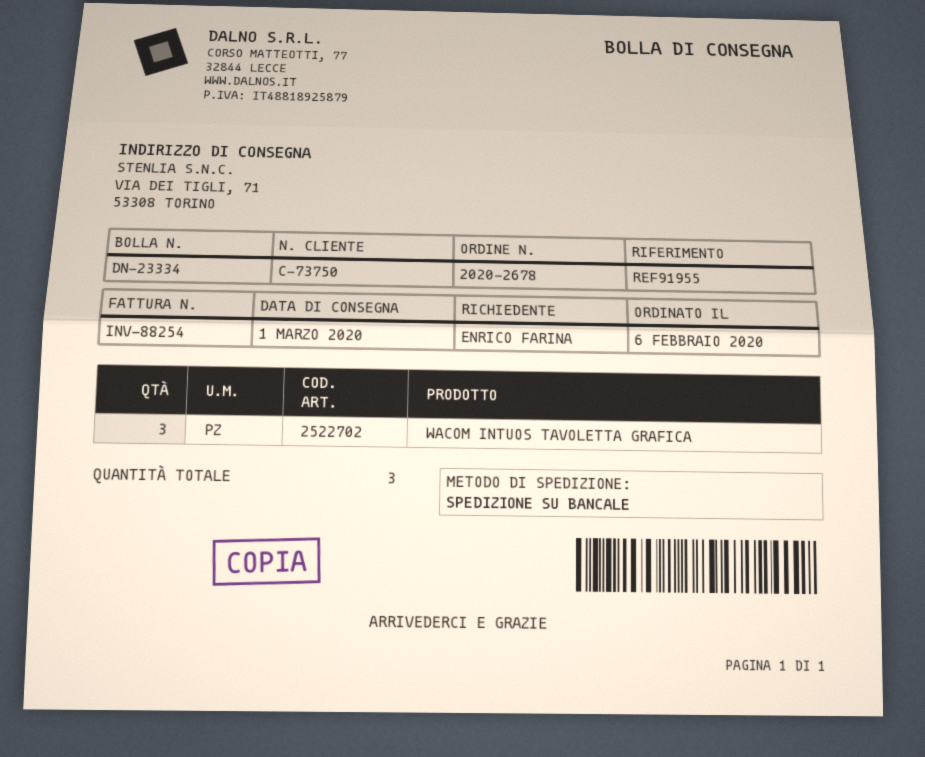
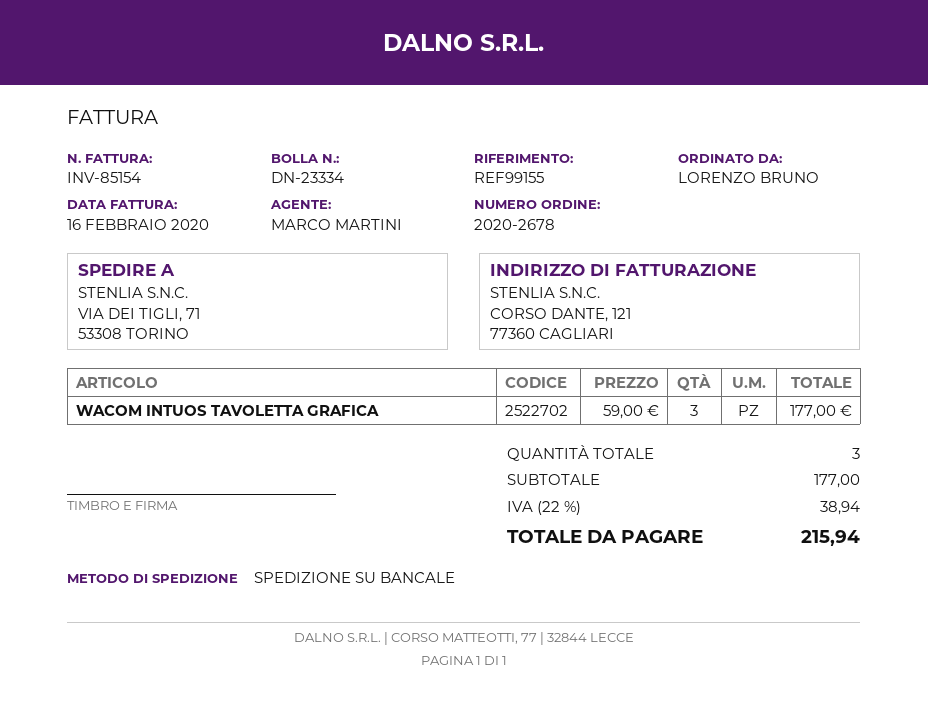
invoice number: INV-88254 -> INV-85154
reference: REF91955 -> REF99155
ordered by: ENRICO FARINA -> LORENZO BRUNO

